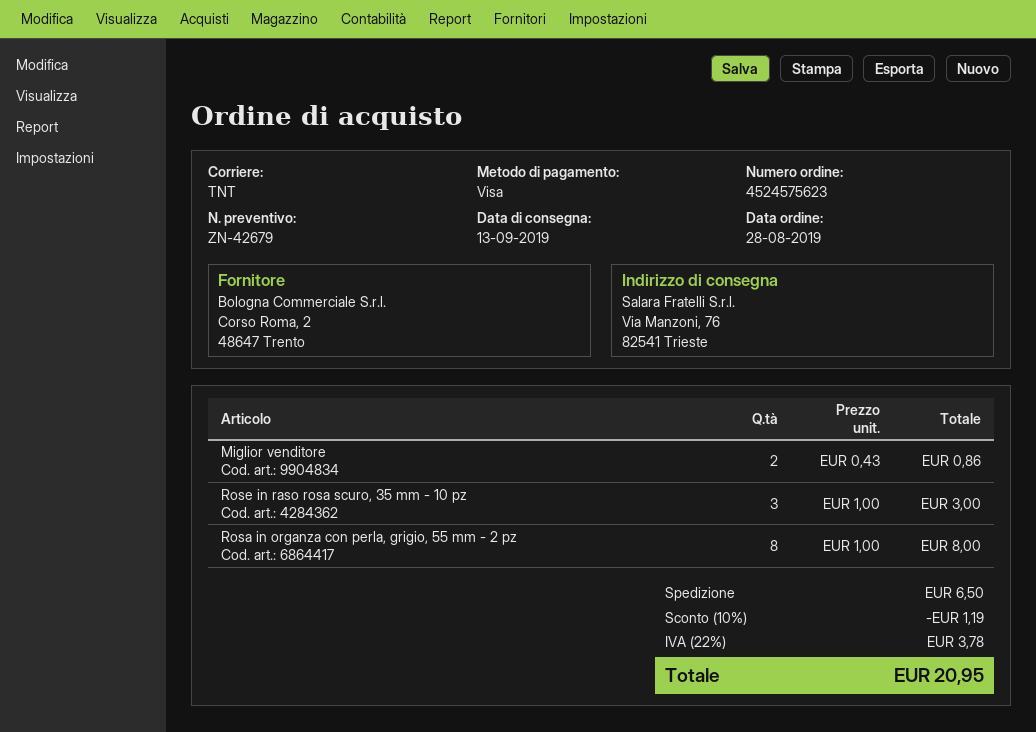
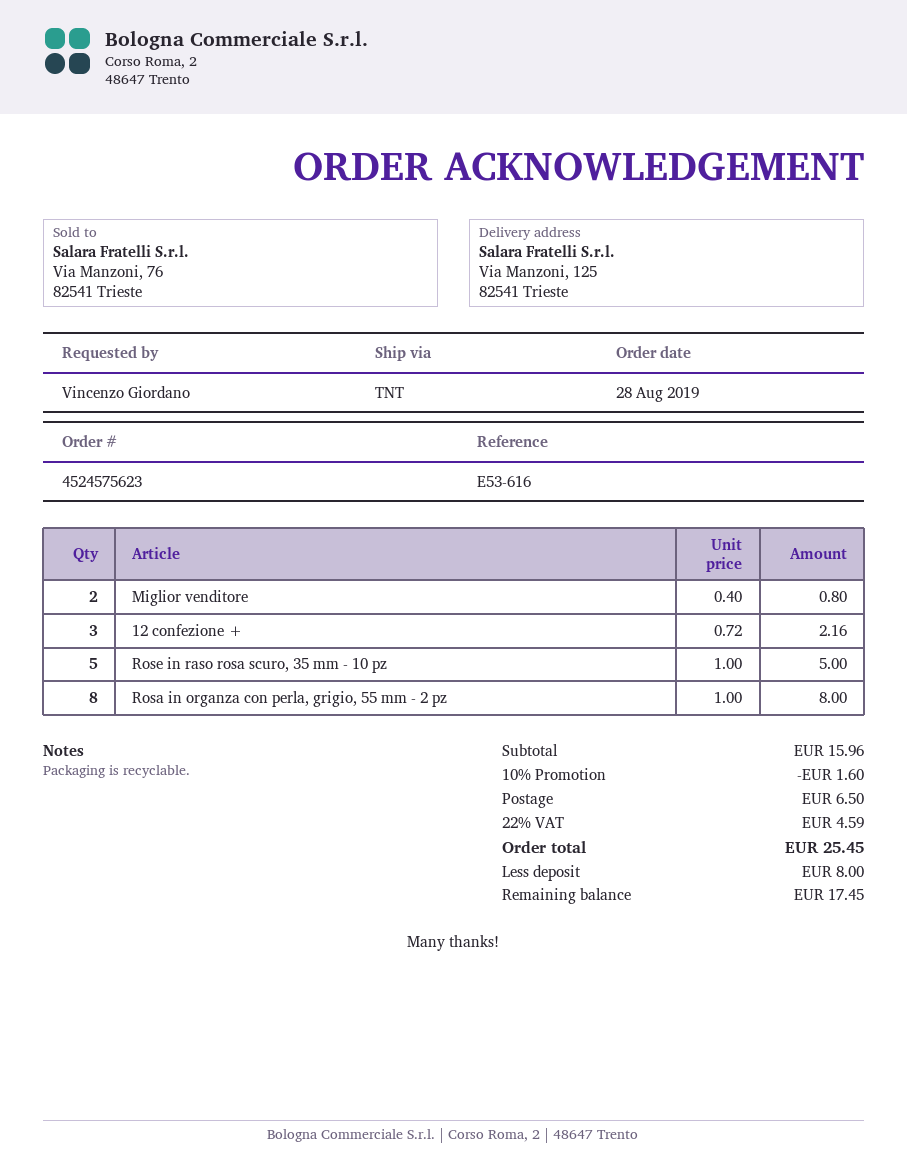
ship to: Via Manzoni, 76, 82541 Trieste -> Via Manzoni, 125, 82541 Trieste
Miglior venditore: 2 x 0.43 = 0.86 -> 2 x 0.40 = 0.80
Rose in raso rosa scuro, 35 mm - 10 pz: 3 x 1.00 = 3.00 -> 5 x 1.00 = 5.00
12 confezione +: none -> 3 x 0.72 = 2.16
discount: 10% = 1.19 -> 10% = 1.60
tax: 22% = 3.78 -> 22% = 4.59
total: 20.95 -> 25.45

